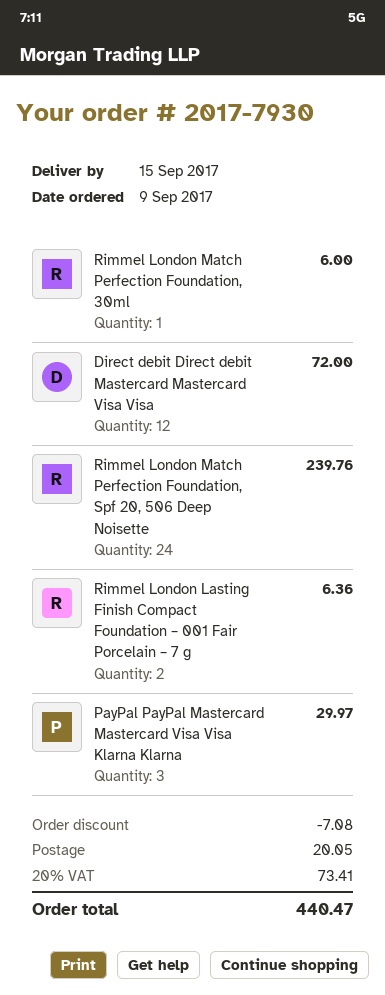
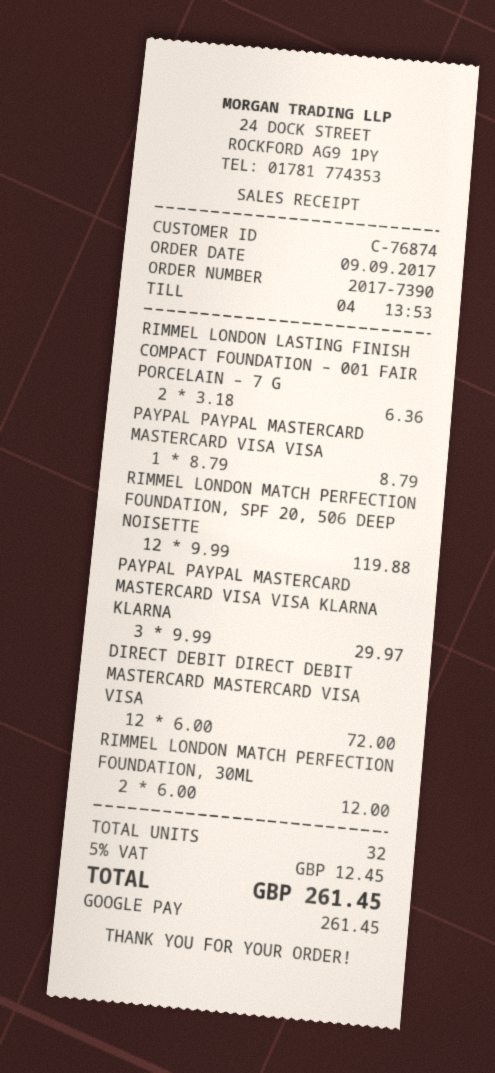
order number: 2017-7930 -> 2017-7390
Rimmel London Match Perfection Foundation, 30ml: 1 for 6.00 -> 2 for 12.00
Rimmel London Match Perfection Foundation, Spf 20, 506 Deep Noisette: 24 for 239.76 -> 12 for 119.88
PAYPAL PAYPAL MASTERCARD MASTERCARD VISA VISA: none -> 1 for 8.79
discount: 7.08 -> none
shipping: 20.05 -> none
tax: 20% = 73.41 -> 5% = 12.45
total: 440.47 -> 261.45

